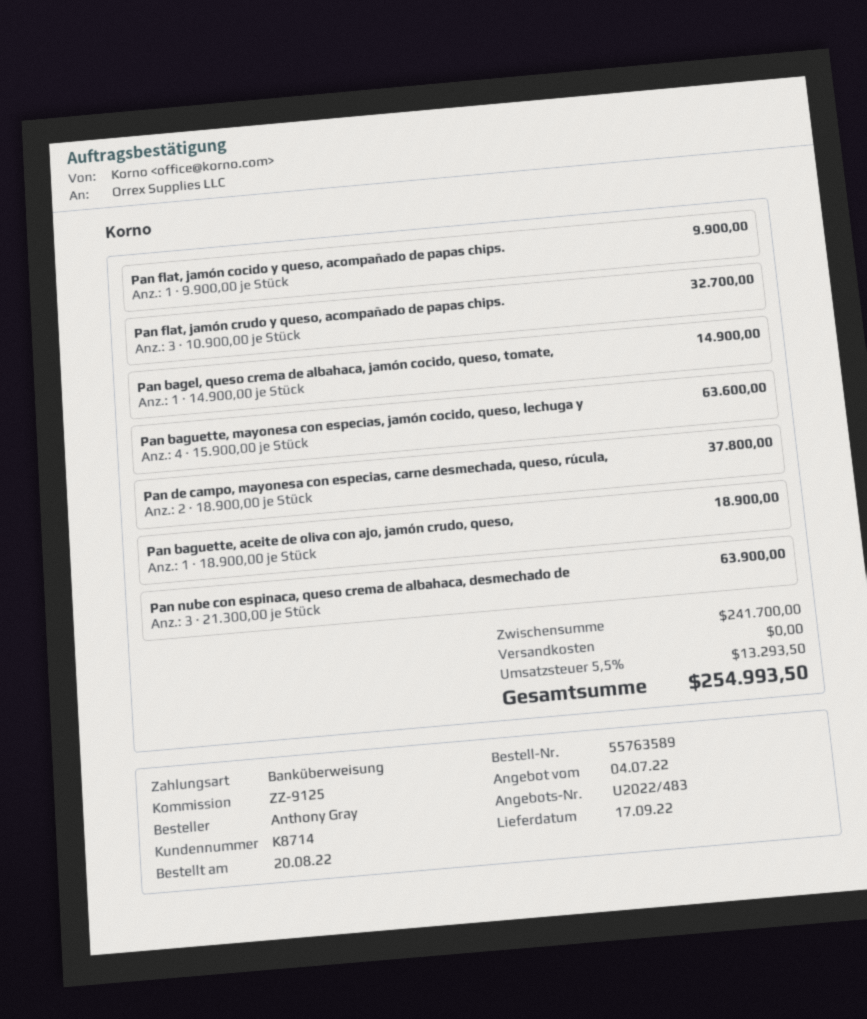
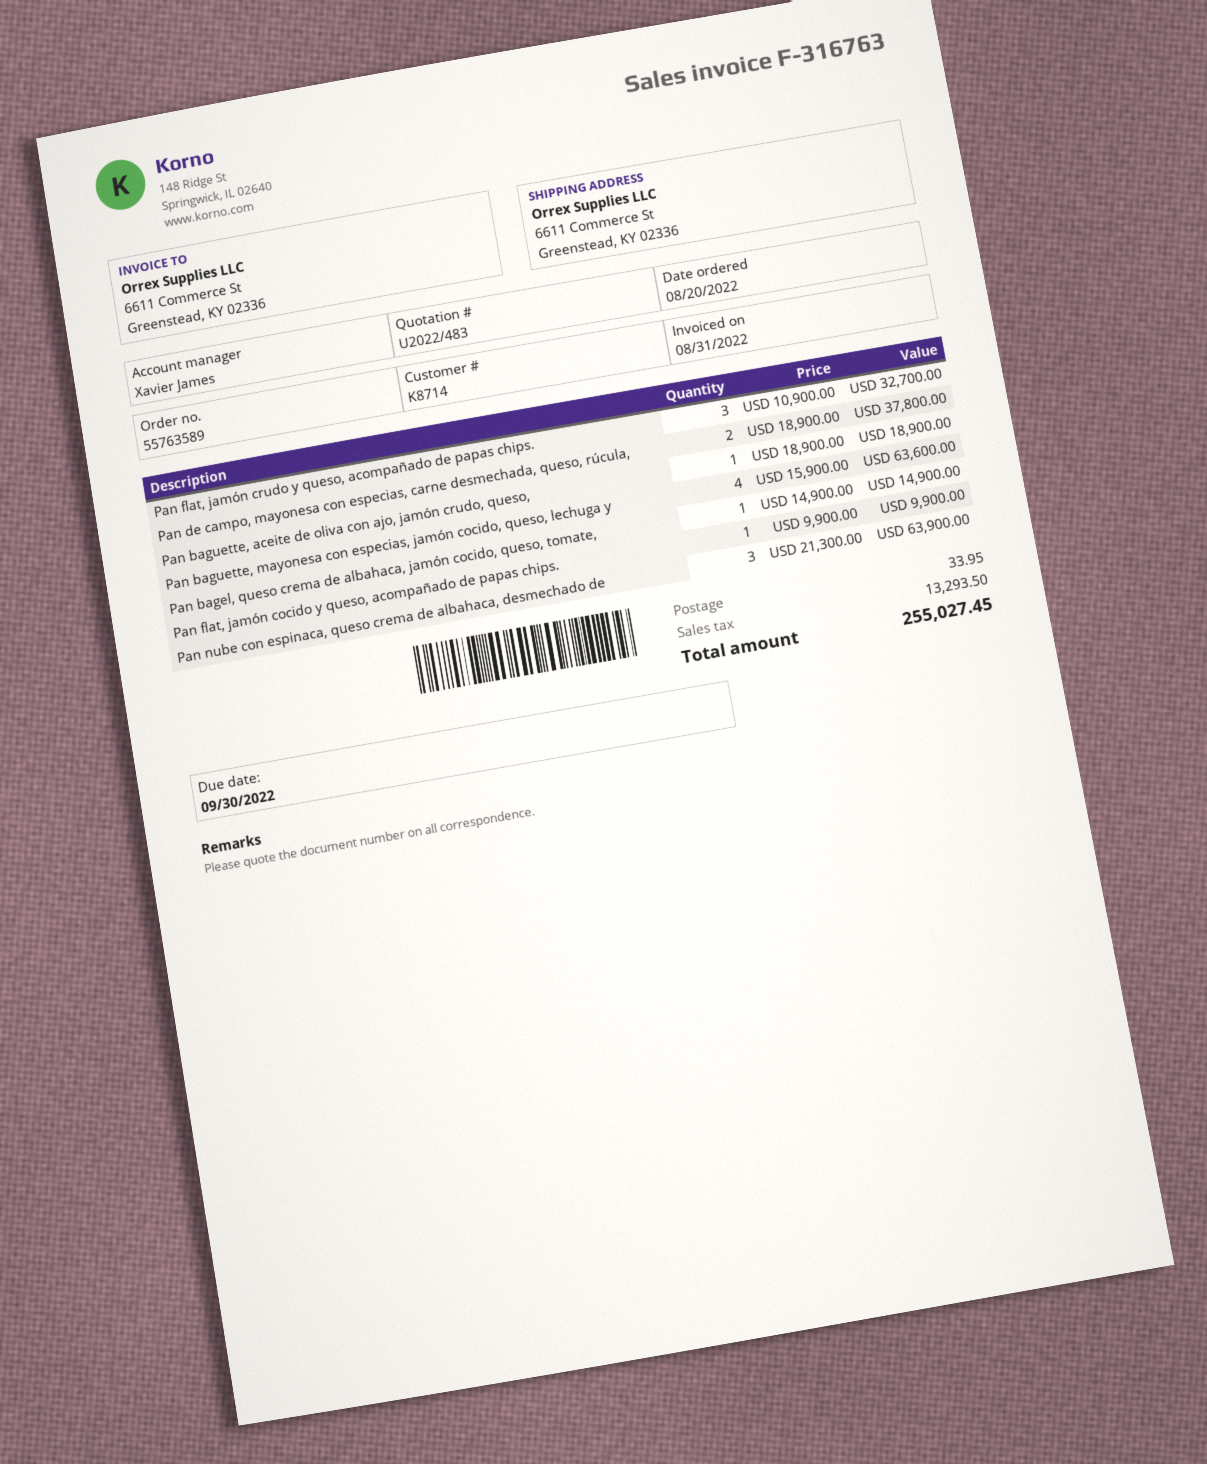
shipping: 0.00 -> 33.95
total: 254993.50 -> 255027.45

